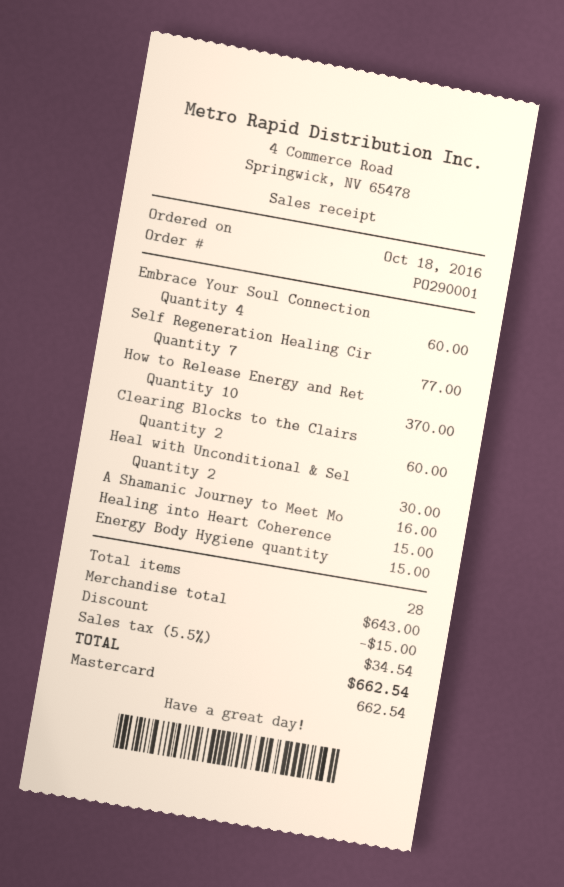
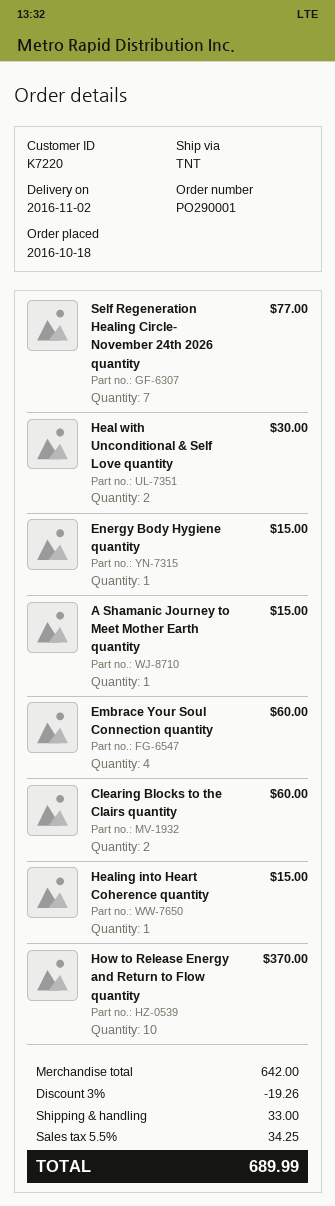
A Shamanic Journey to Meet Mo: 1 for 16.00 -> 1 for 15.00
subtotal: 643.00 -> 642.00
discount: 15.00 -> 19.26
shipping: none -> 33.00
tax: 5.5% = 34.54 -> 5.5% = 34.25
total: 662.54 -> 689.99

